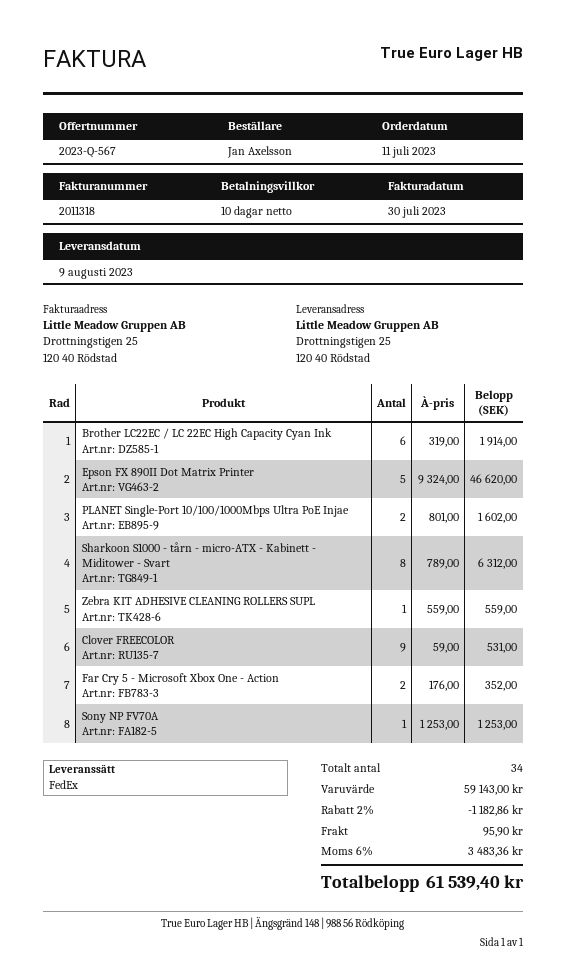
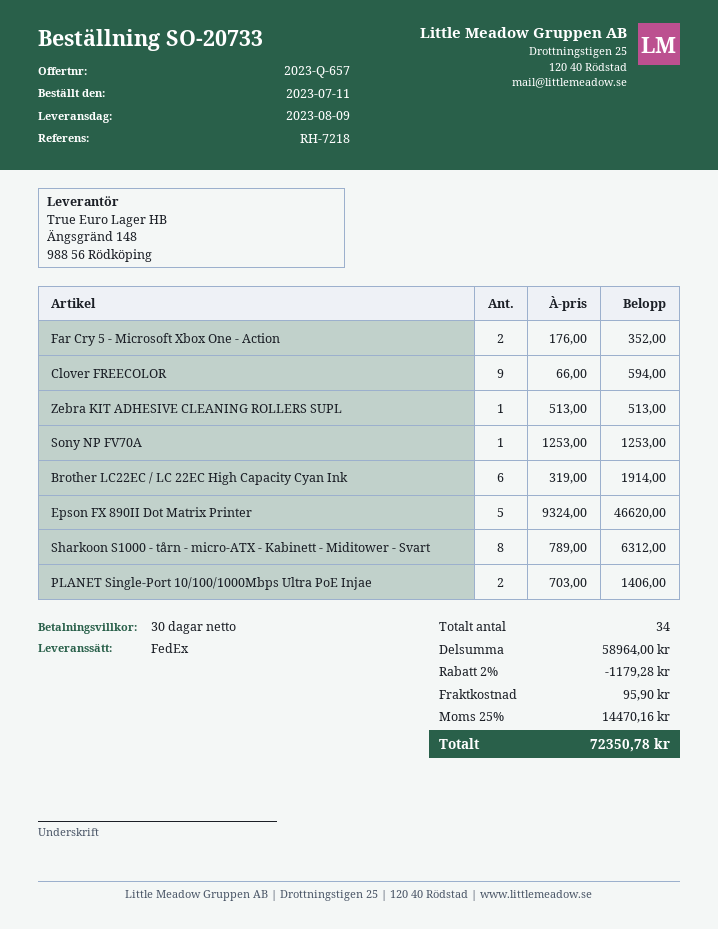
quote number: 2023-Q-567 -> 2023-Q-657
payment terms: 10 days -> 30 days
PLANET Single-Port 10/100/1000Mbps Ultra PoE Injae: 2 x 801.00 = 1602.00 -> 2 x 703.00 = 1406.00
Zebra KIT ADHESIVE CLEANING ROLLERS SUPL: 1 x 559.00 = 559.00 -> 1 x 513.00 = 513.00
Clover FREECOLOR: 9 x 59.00 = 531.00 -> 9 x 66.00 = 594.00
subtotal: 59143.00 -> 58964.00
discount: 2% = 1182.86 -> 2% = 1179.28
tax: 6% = 3483.36 -> 25% = 14470.16
total: 61539.40 -> 72350.78

